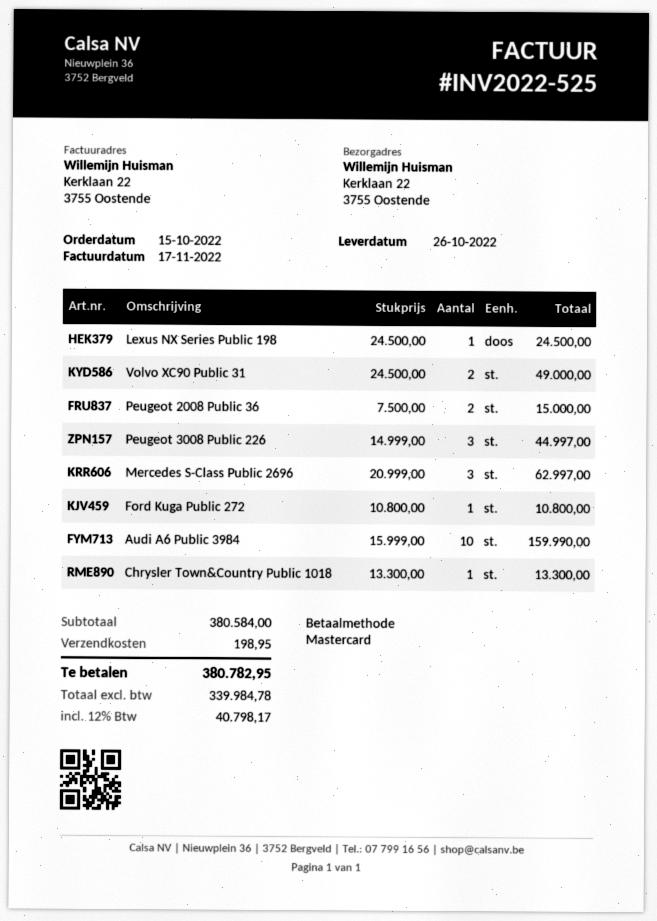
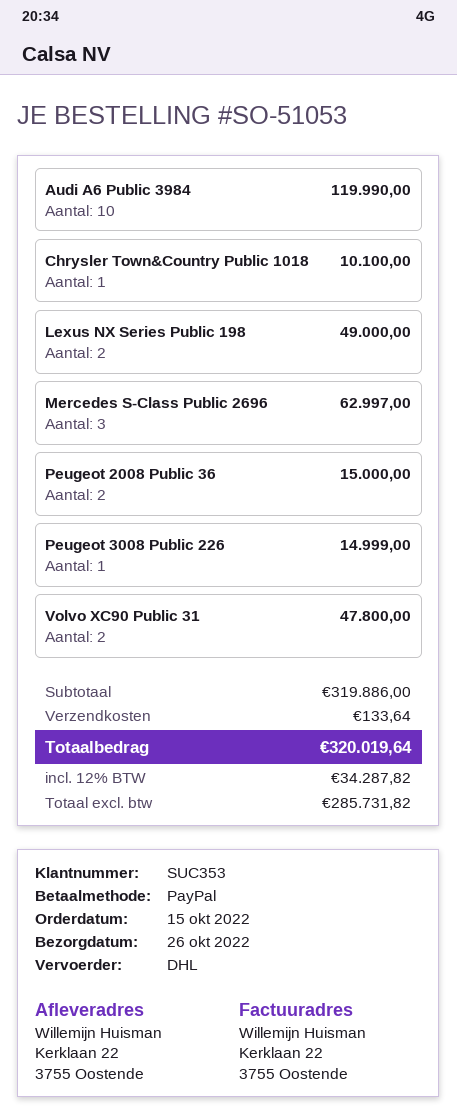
payment method: Mastercard -> PayPal
Lexus NX Series Public 198: 1 for 24500.00 -> 2 for 49000.00
Volvo XC90 Public 31: 2 for 49000.00 -> 2 for 47800.00
Peugeot 3008 Public 226: 3 for 44997.00 -> 1 for 14999.00
Ford Kuga Public 272: 1 for 10800.00 -> none
Audi A6 Public 3984: 10 for 159990.00 -> 10 for 119990.00
Chrysler Town&Country Public 1018: 1 for 13300.00 -> 1 for 10100.00
subtotal: 380584.00 -> 319886.00
shipping: 198.95 -> 133.64
net: 339984.78 -> 285731.82
tax: 12% = 40798.17 -> 12% = 34287.82
total: 380782.95 -> 320019.64

